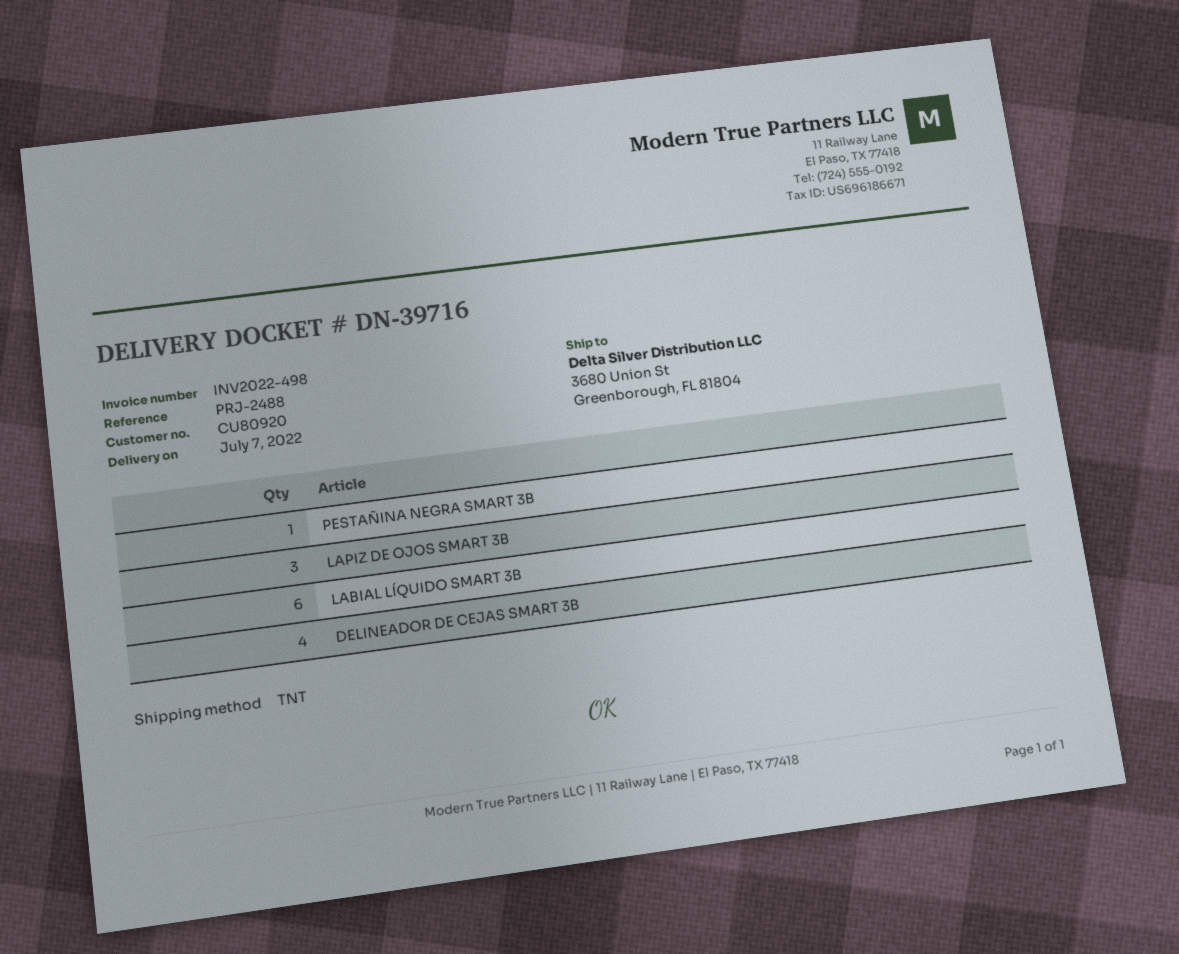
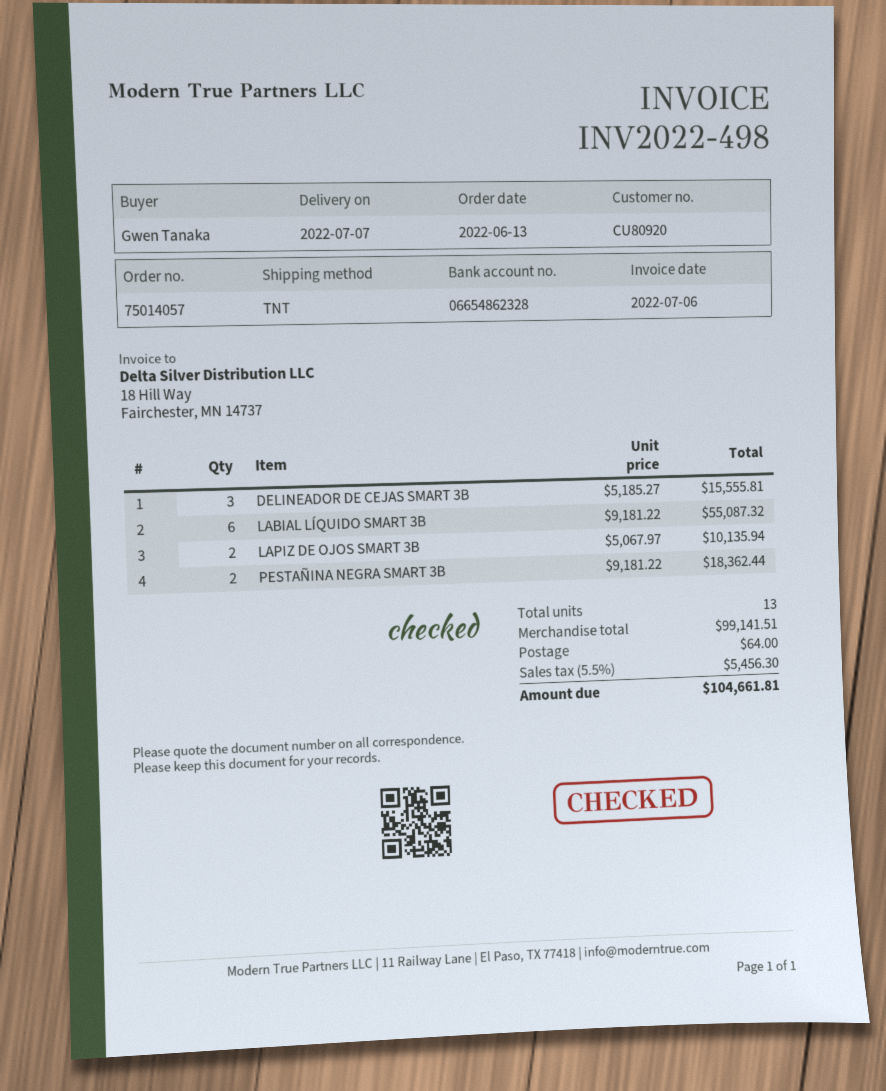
PESTAÑINA NEGRA SMART 3B: 1 -> 2
LAPIZ DE OJOS SMART 3B: 3 -> 2
DELINEADOR DE CEJAS SMART 3B: 4 -> 3

